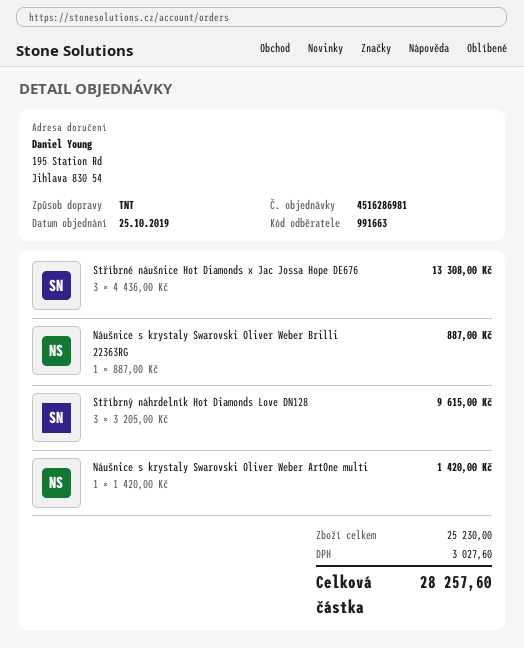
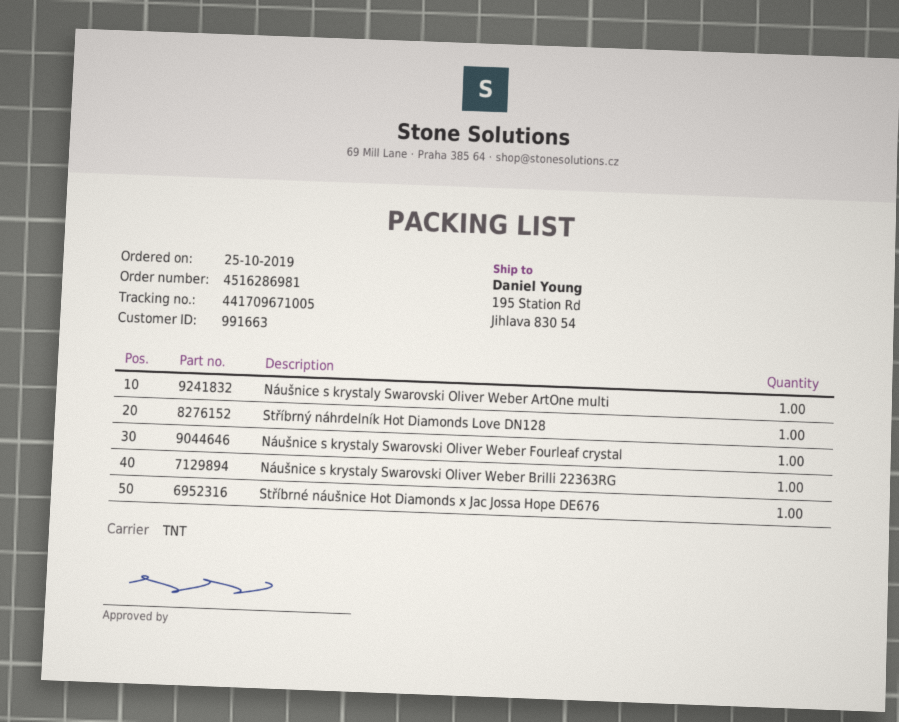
Stříbrné náušnice Hot Diamonds x Jac Jossa Hope DE676: 3 -> 1
Stříbrný náhrdelník Hot Diamonds Love DN128: 3 -> 1
Náušnice s krystaly Swarovski Oliver Weber Fourleaf crystal: none -> 1

